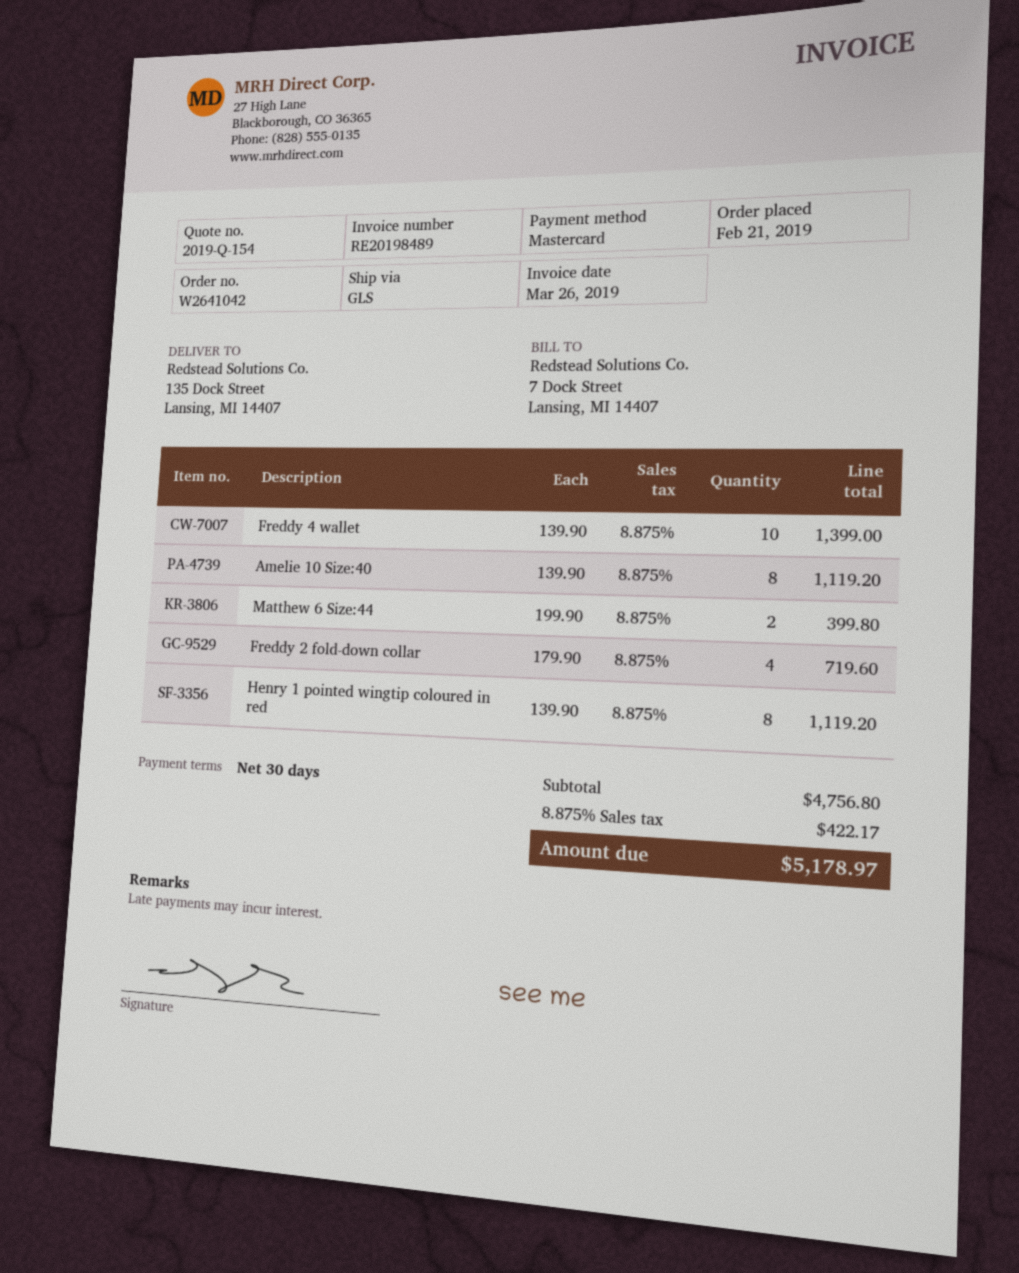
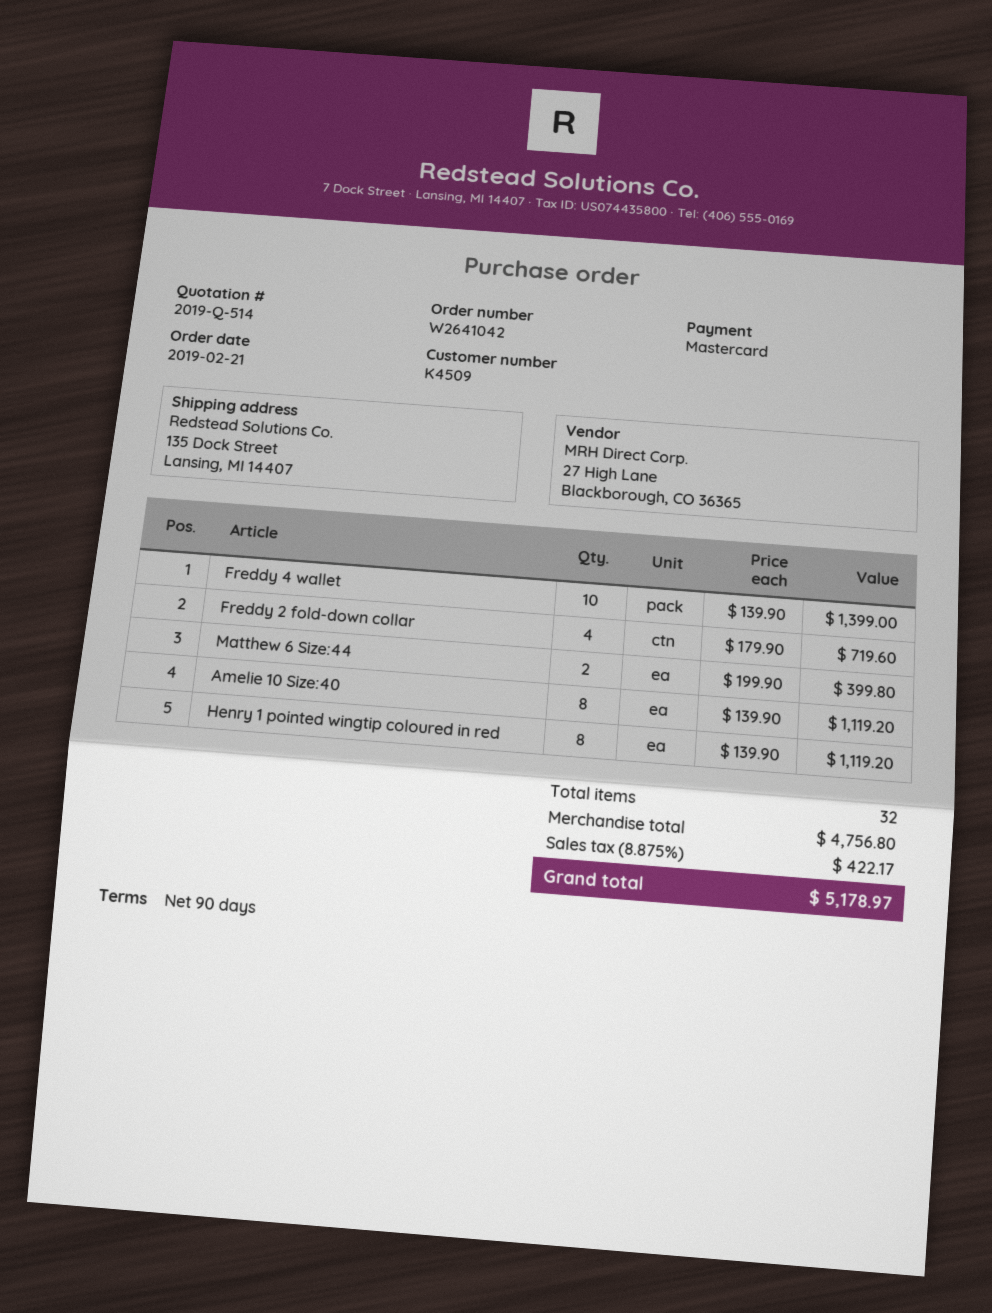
quote number: 2019-Q-154 -> 2019-Q-514
payment terms: 30 days -> 90 days

